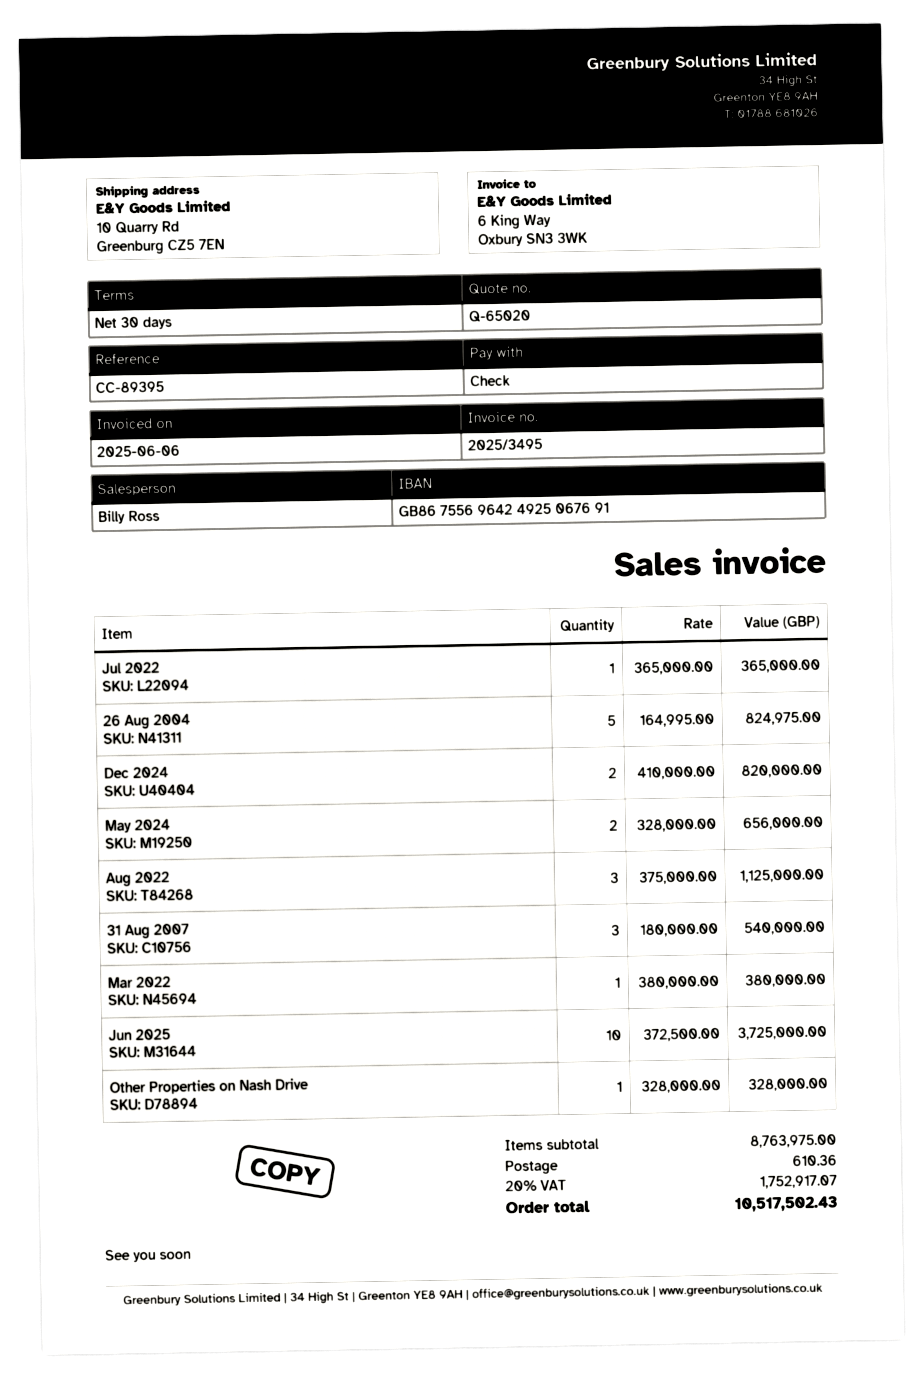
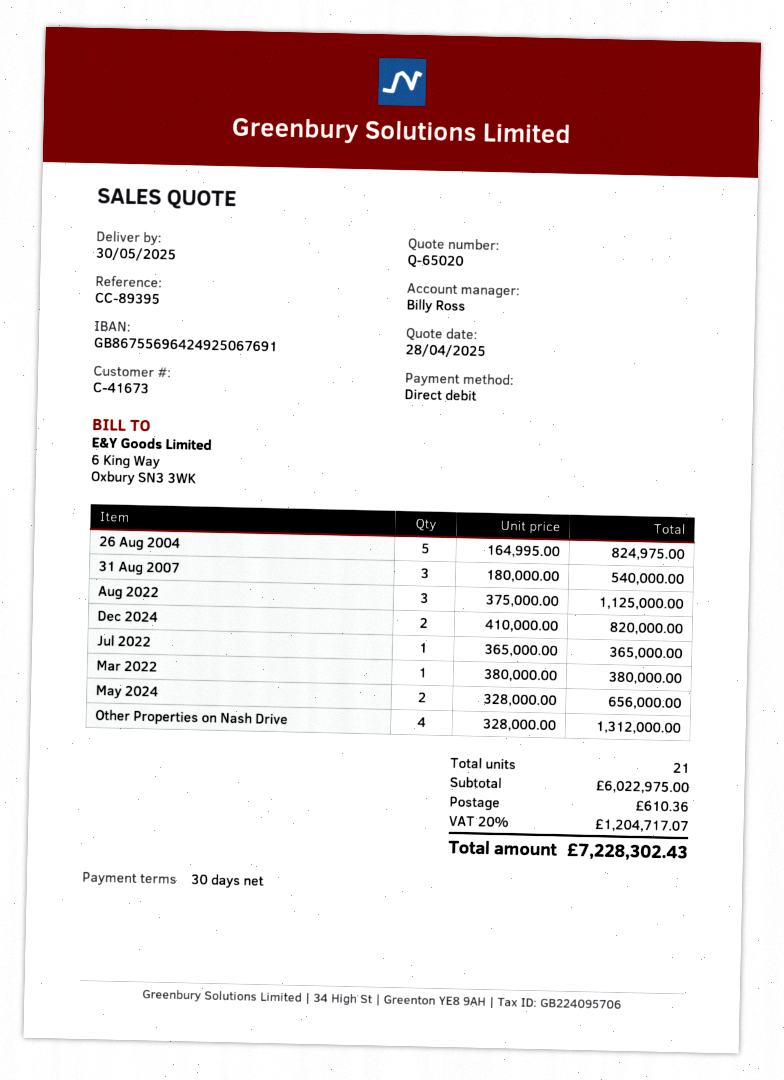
payment method: cheque -> direct debit
Jun 2025: 10 x 372500.00 = 3725000.00 -> none
Other Properties on Nash Drive: 1 x 328000.00 = 328000.00 -> 4 x 328000.00 = 1312000.00
subtotal: 8763975.00 -> 6022975.00
tax: 20% = 1752917.07 -> 20% = 1204717.07
total: 10517502.43 -> 7228302.43

